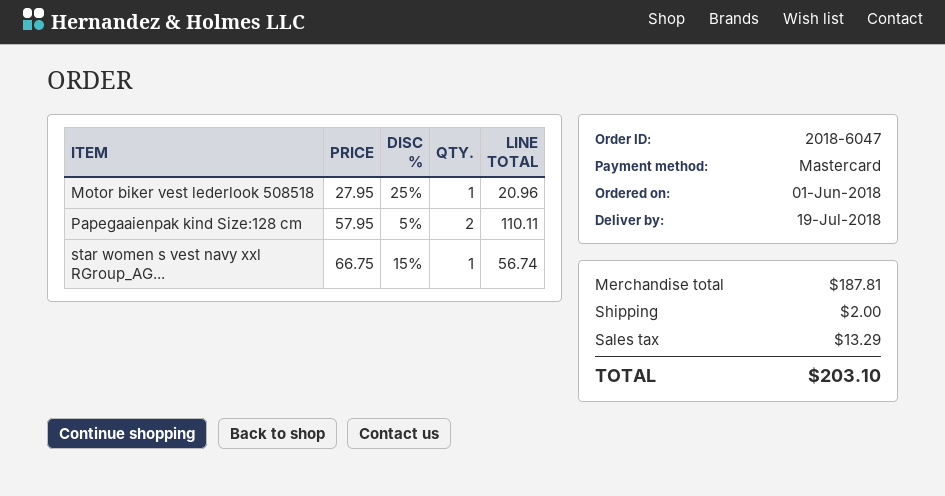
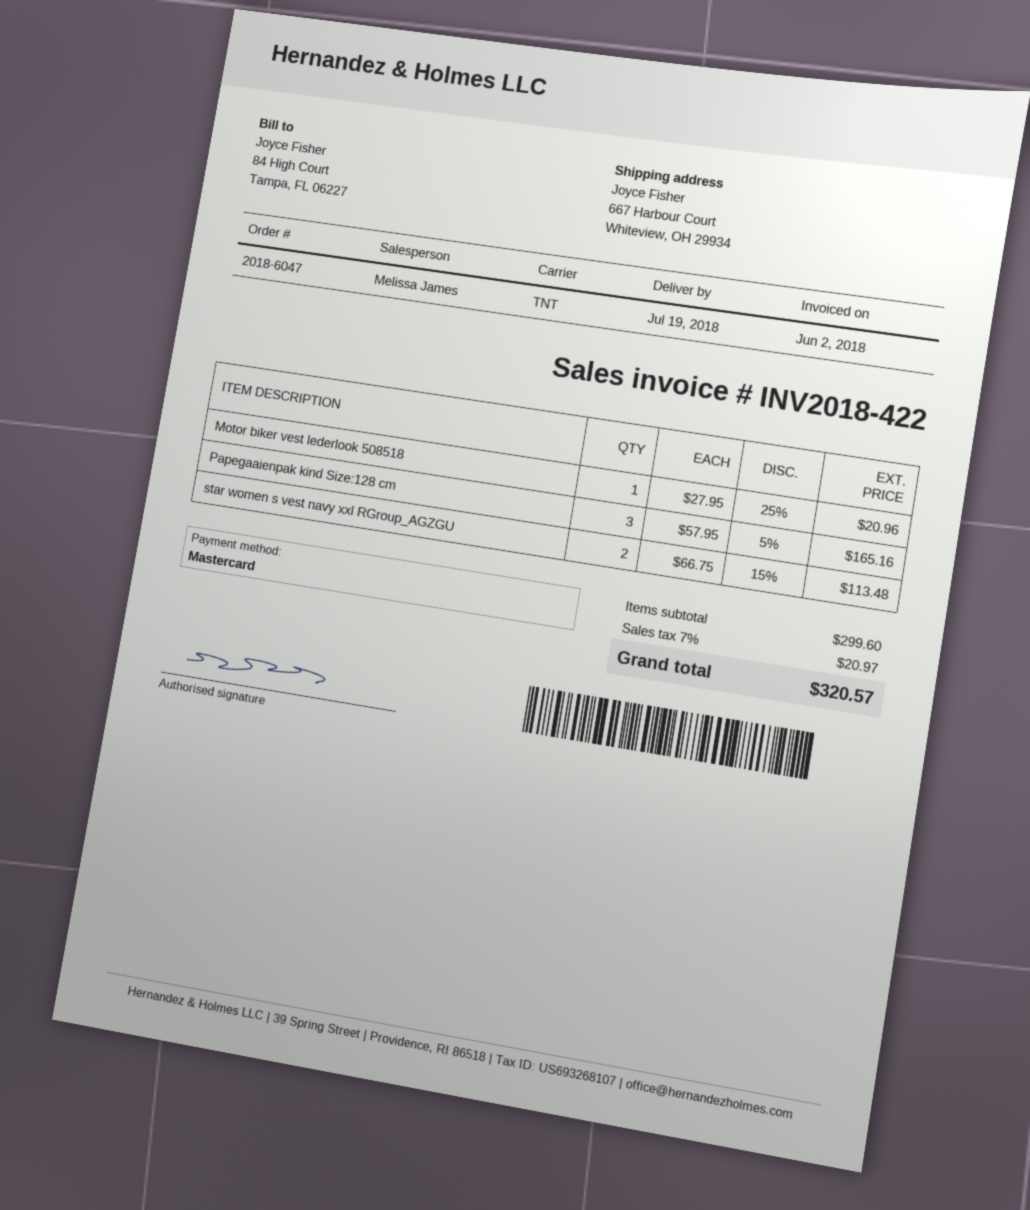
Papegaaienpak kind Size:128 cm: 2 x 57.95 - 5% = 110.11 -> 3 x 57.95 - 5% = 165.16
star women s vest navy xxl RGroup_AG...: 1 x 66.75 - 15% = 56.74 -> 2 x 66.75 - 15% = 113.48
subtotal: 187.81 -> 299.60
shipping: 2.00 -> none
tax: 13.29 -> 20.97
total: 203.10 -> 320.57

